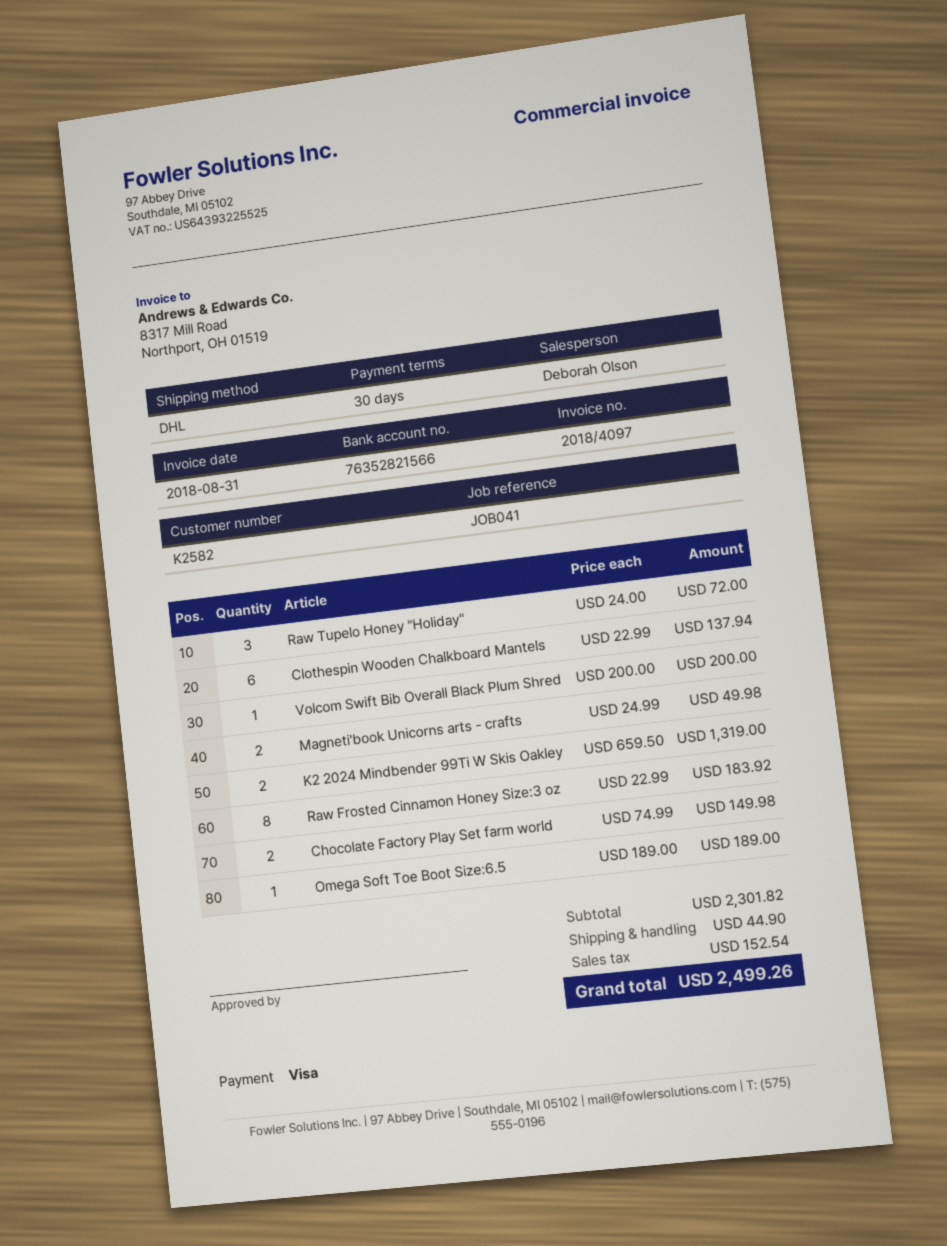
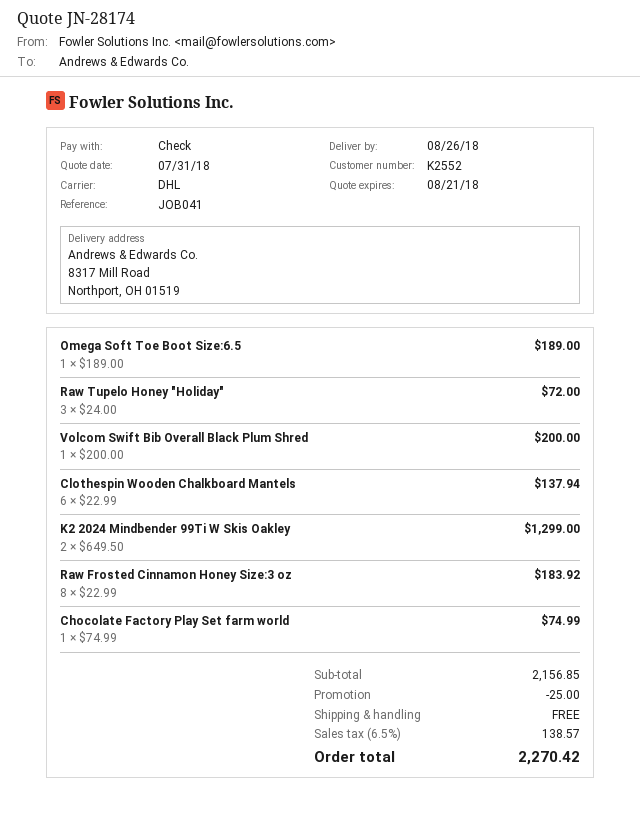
customer number: K2582 -> K2552
payment method: Visa -> cheque
Magneti'book Unicorns arts - crafts: 2 x 24.99 = 49.98 -> none
K2 2024 Mindbender 99Ti W Skis Oakley: 2 x 659.50 = 1319.00 -> 2 x 649.50 = 1299.00
Chocolate Factory Play Set farm world: 2 x 74.99 = 149.98 -> 1 x 74.99 = 74.99
subtotal: 2301.82 -> 2156.85
discount: none -> 25.00
shipping: 44.90 -> 0.00
tax: 152.54 -> 138.57
total: 2499.26 -> 2270.42

